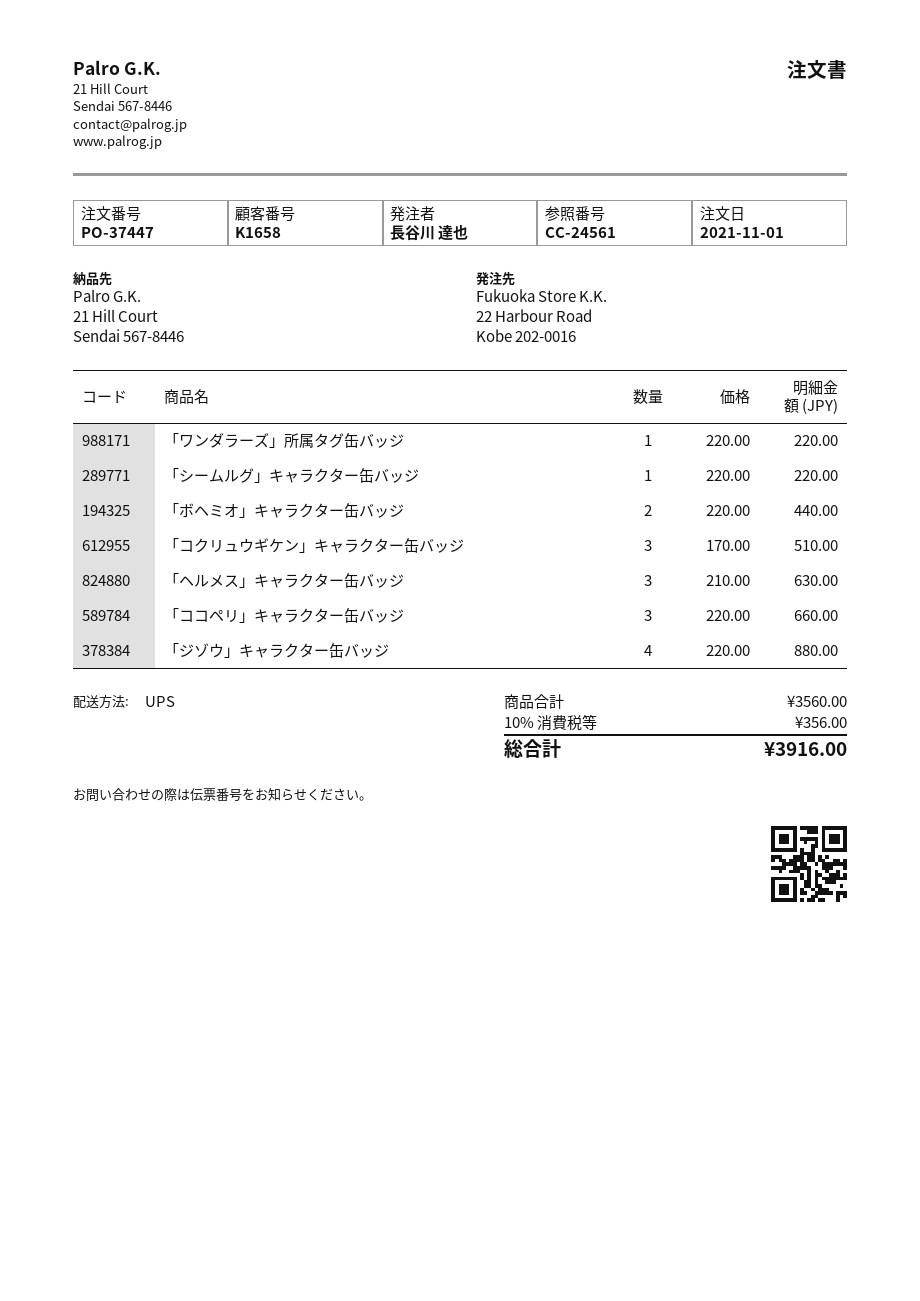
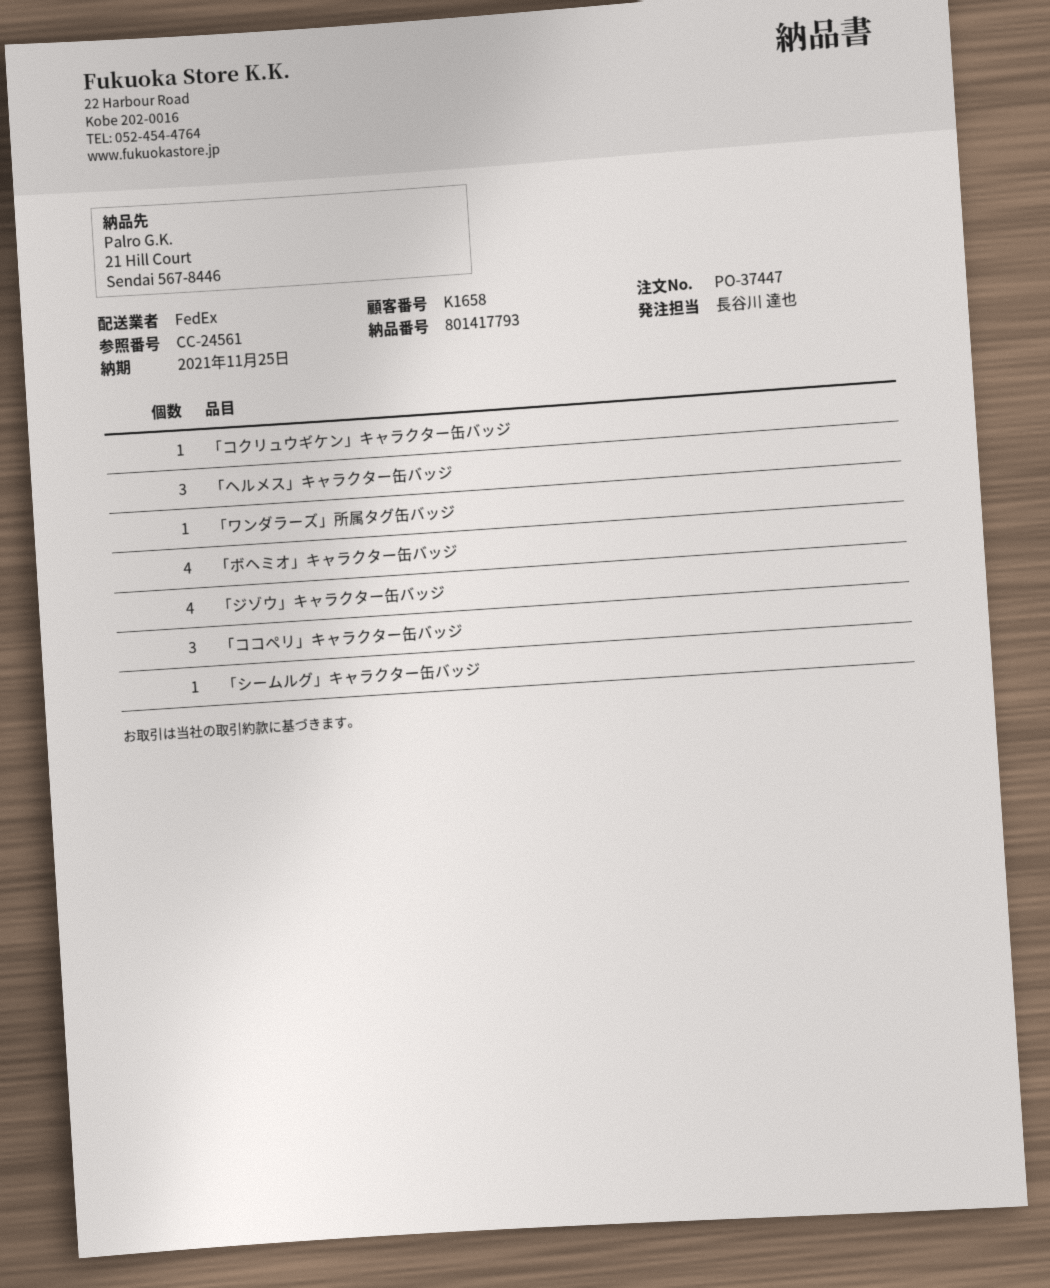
shipping method: UPS -> FedEx
「ボヘミオ」キャラクター缶バッジ: 2 -> 4
「コクリュウギケン」キャラクター缶バッジ: 3 -> 1

